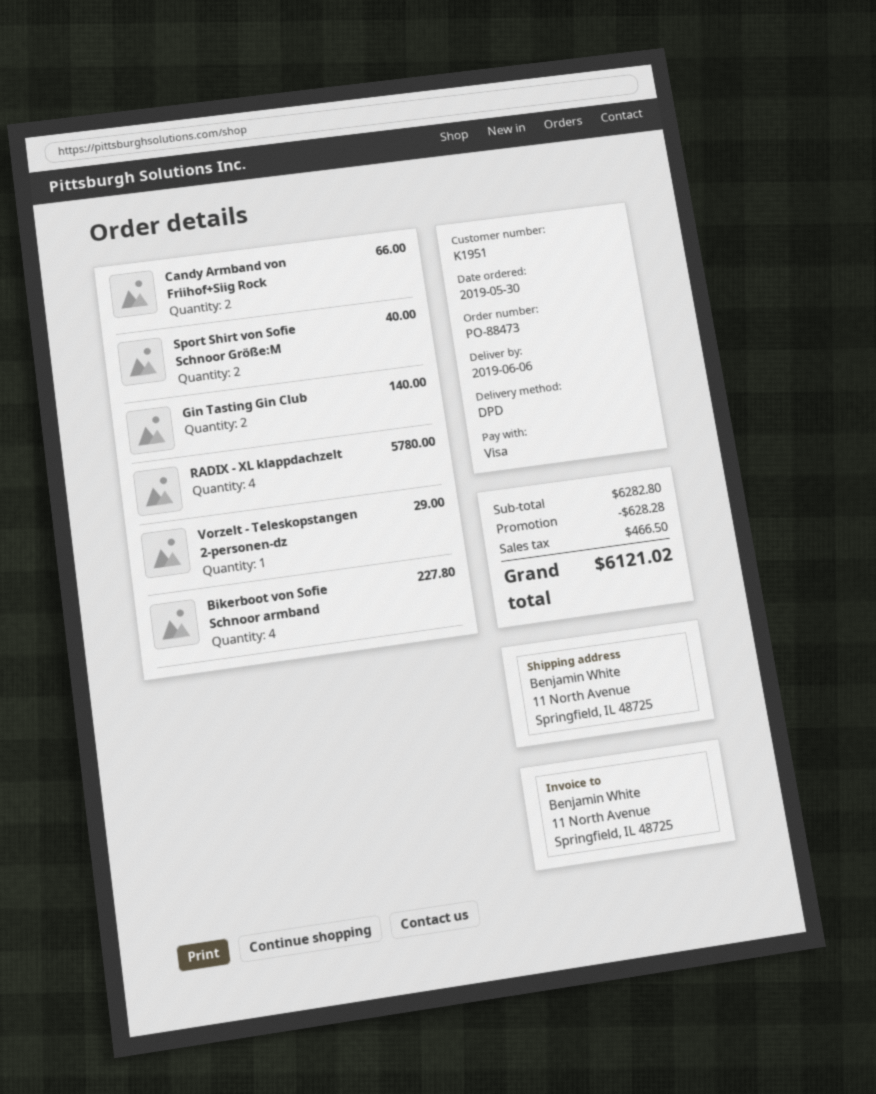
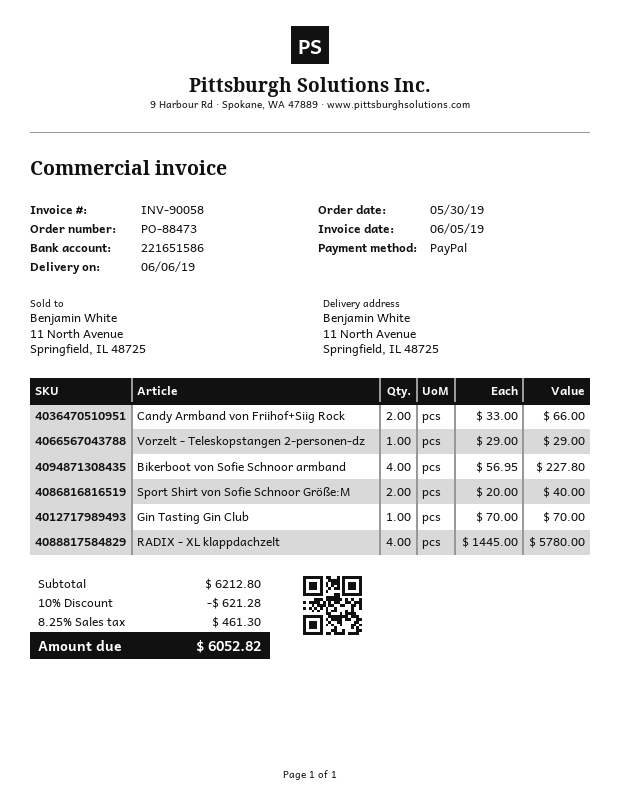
payment method: Visa -> PayPal
Gin Tasting Gin Club: 2 for 140.00 -> 1 for 70.00
subtotal: 6282.80 -> 6212.80
discount: 628.28 -> 621.28
tax: 466.50 -> 461.30
total: 6121.02 -> 6052.82

